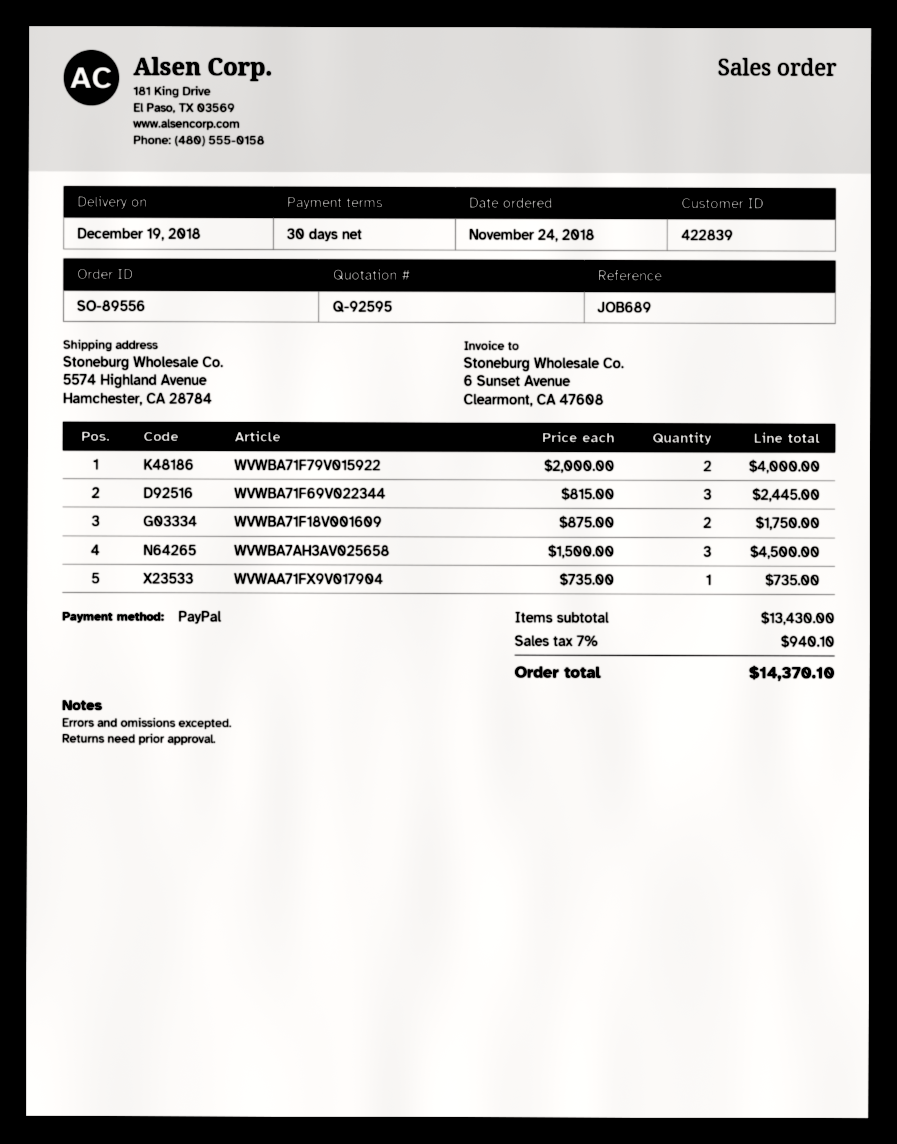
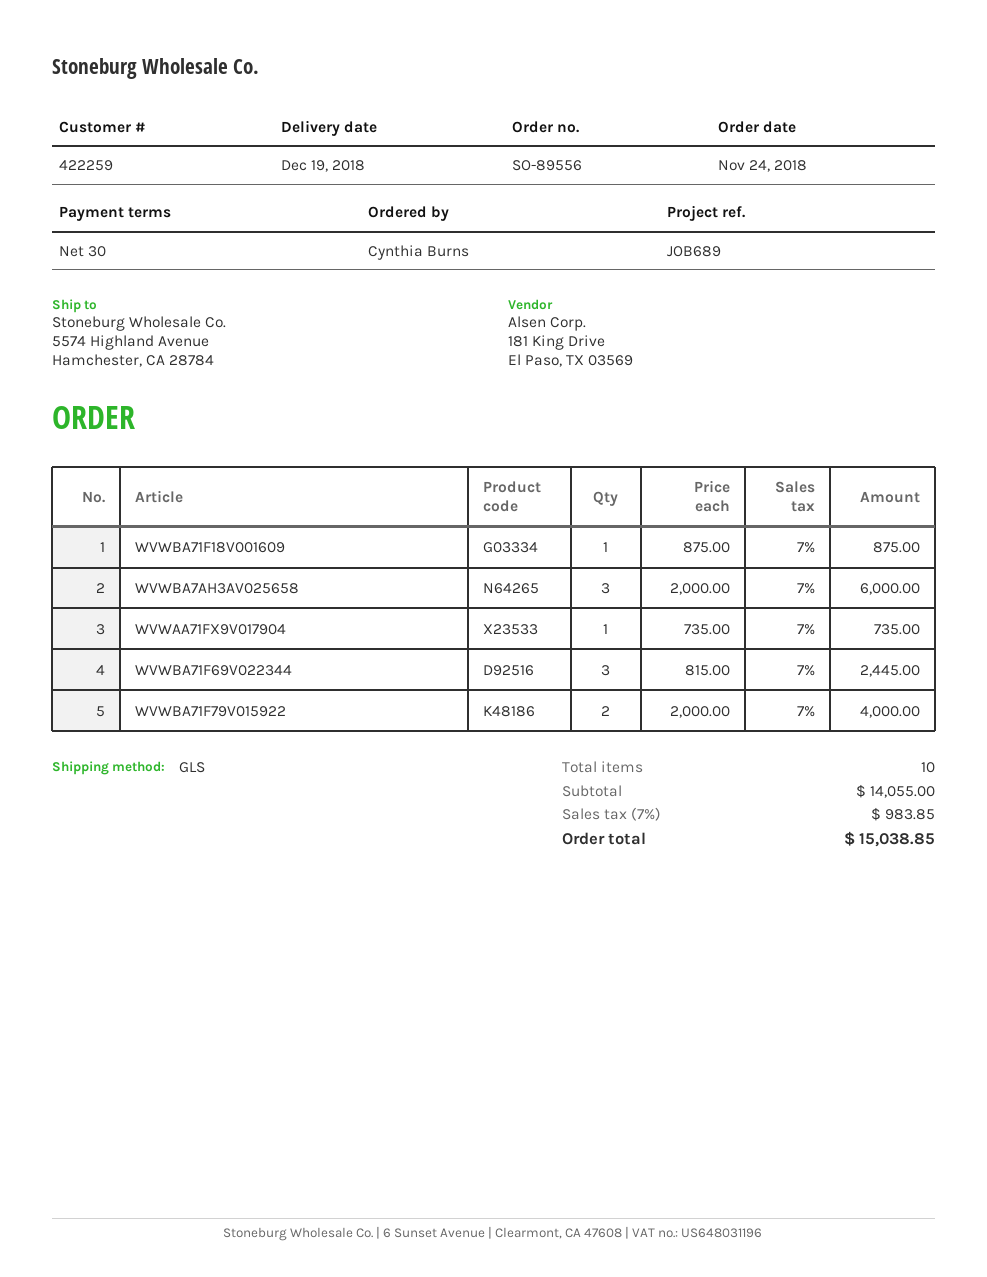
customer number: 422839 -> 422259
WVWBA71F18V001609: 2 x 875.00 = 1750.00 -> 1 x 875.00 = 875.00
WVWBA7AH3AV025658: 3 x 1500.00 = 4500.00 -> 3 x 2000.00 = 6000.00
subtotal: 13430.00 -> 14055.00
tax: 7% = 940.10 -> 7% = 983.85
total: 14370.10 -> 15038.85

